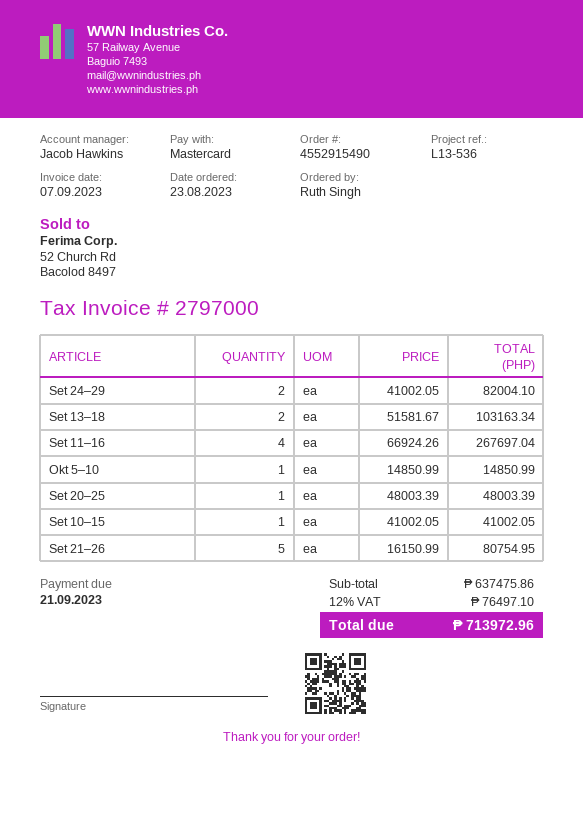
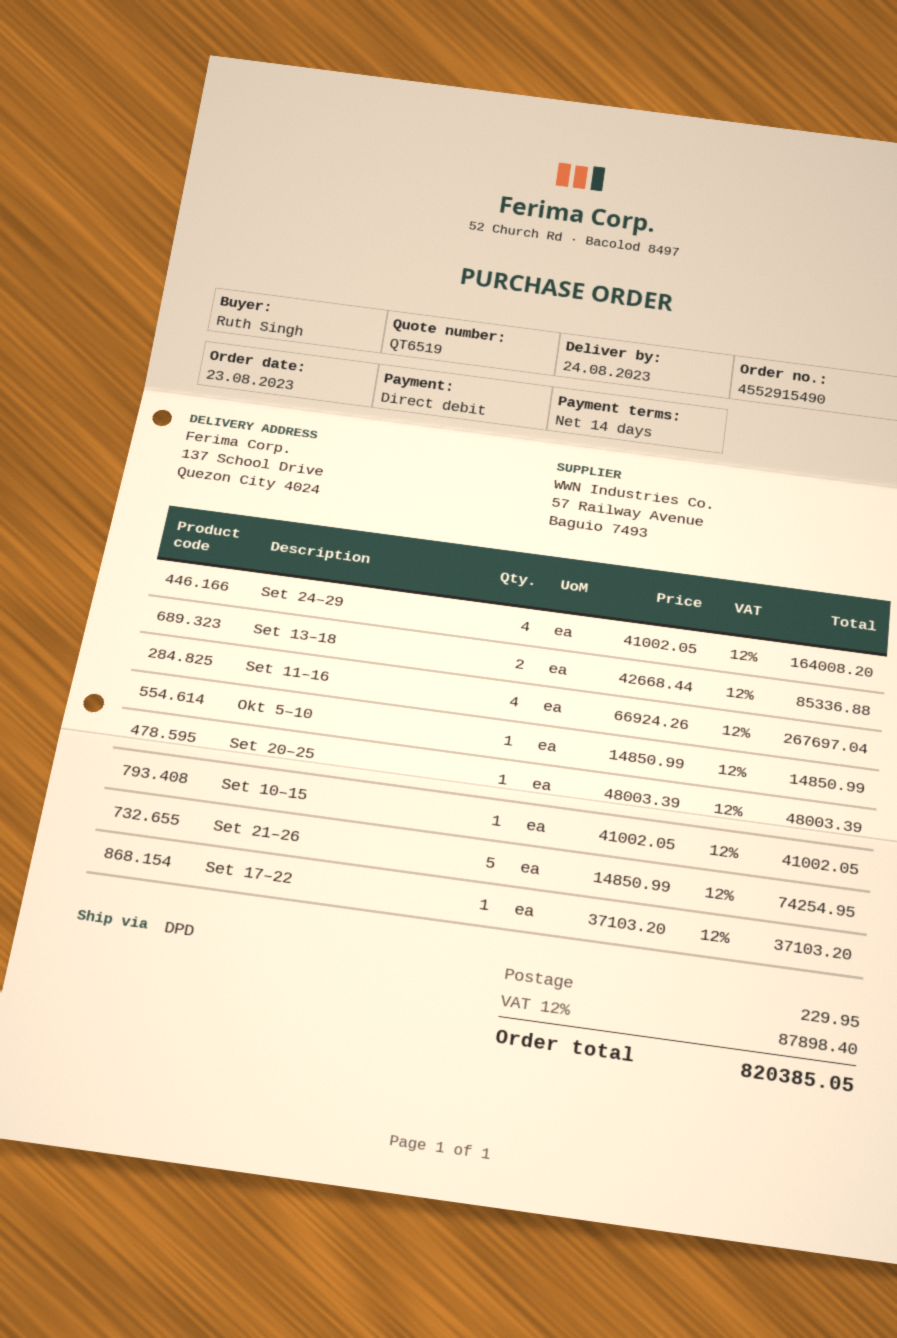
payment method: Mastercard -> direct debit
Set 24–29: 2 x 41002.05 = 82004.10 -> 4 x 41002.05 = 164008.20
Set 13–18: 2 x 51581.67 = 103163.34 -> 2 x 42668.44 = 85336.88
Set 21–26: 5 x 16150.99 = 80754.95 -> 5 x 14850.99 = 74254.95
Set 17–22: none -> 1 x 37103.20 = 37103.20
shipping: none -> 229.95
tax: 12% = 76497.10 -> 12% = 87898.40
total: 713972.96 -> 820385.05

